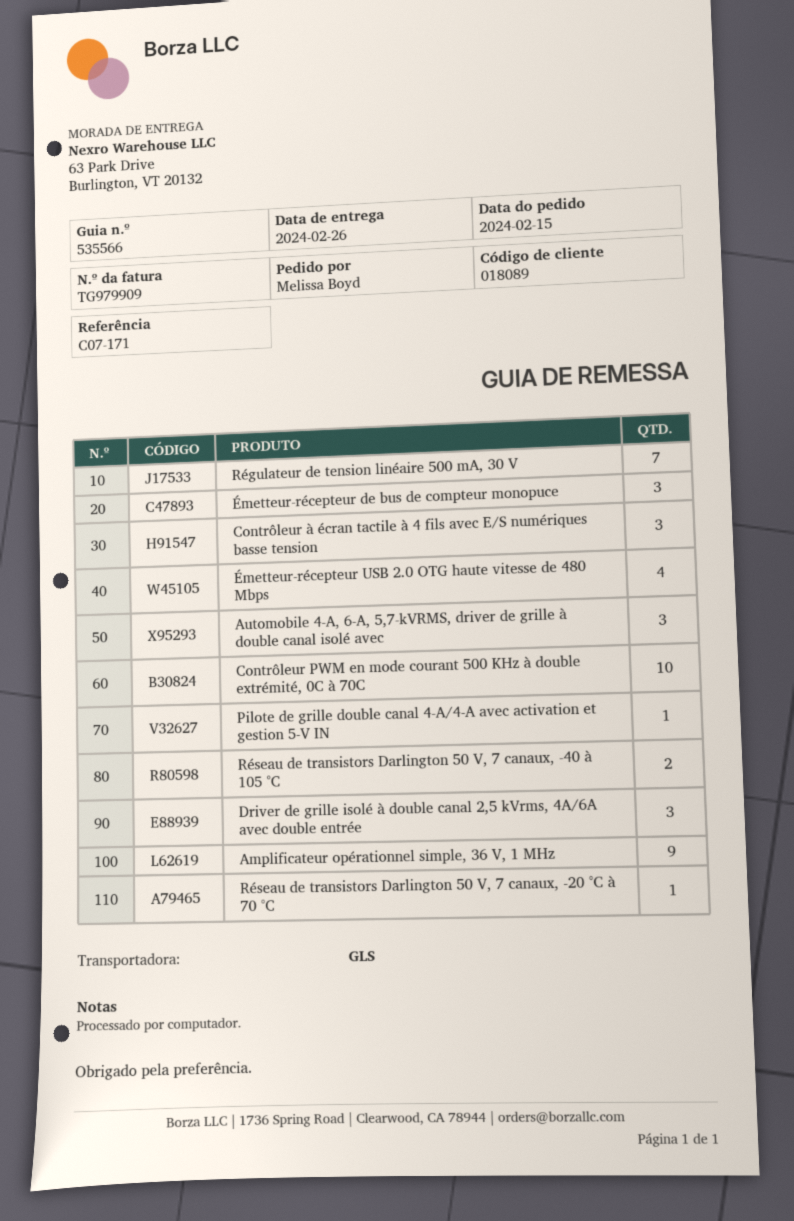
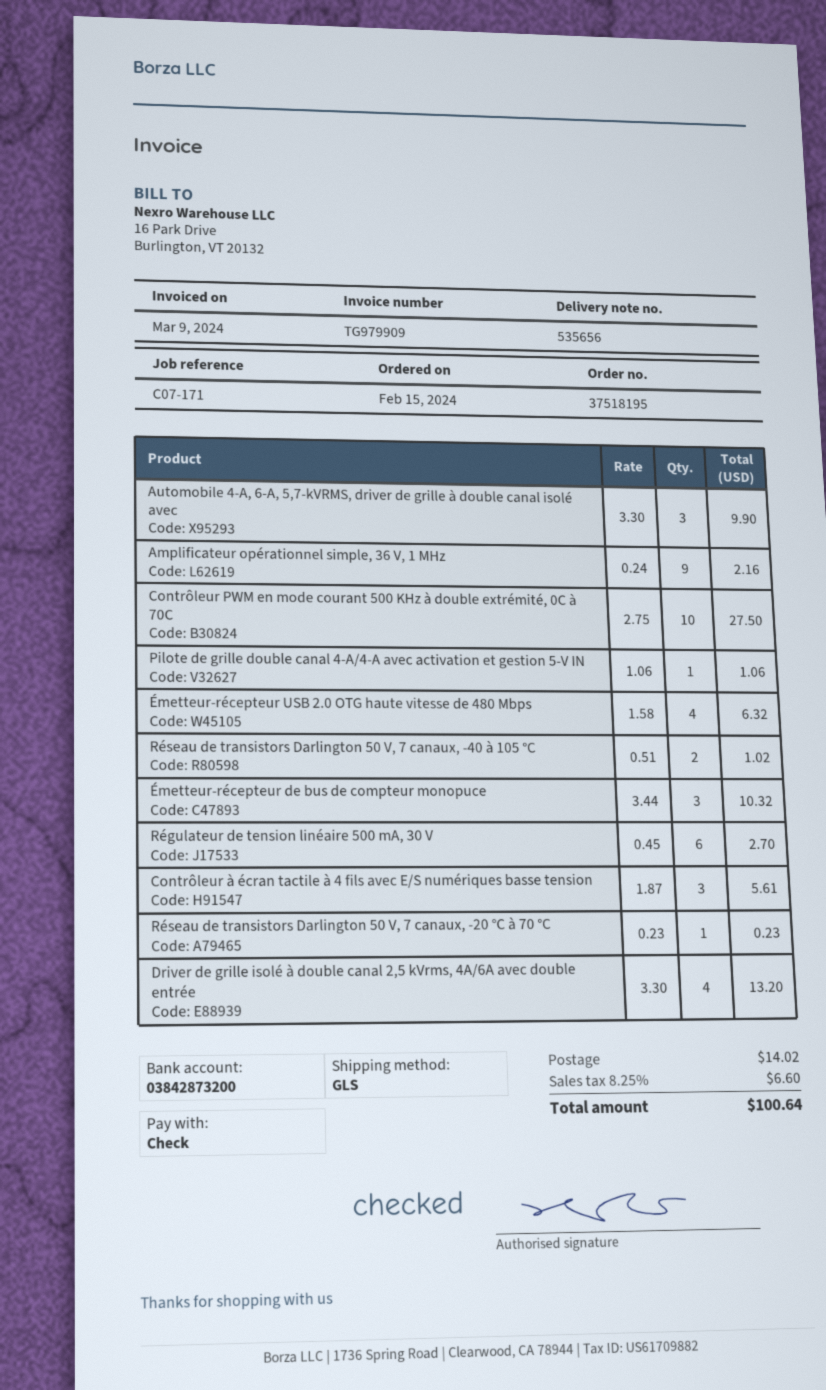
delivery note number: 535566 -> 535656
Régulateur de tension linéaire 500 mA, 30 V: 7 -> 6
Driver de grille isolé à double canal 2,5 kVrms, 4A/6A avec double entrée: 3 -> 4

